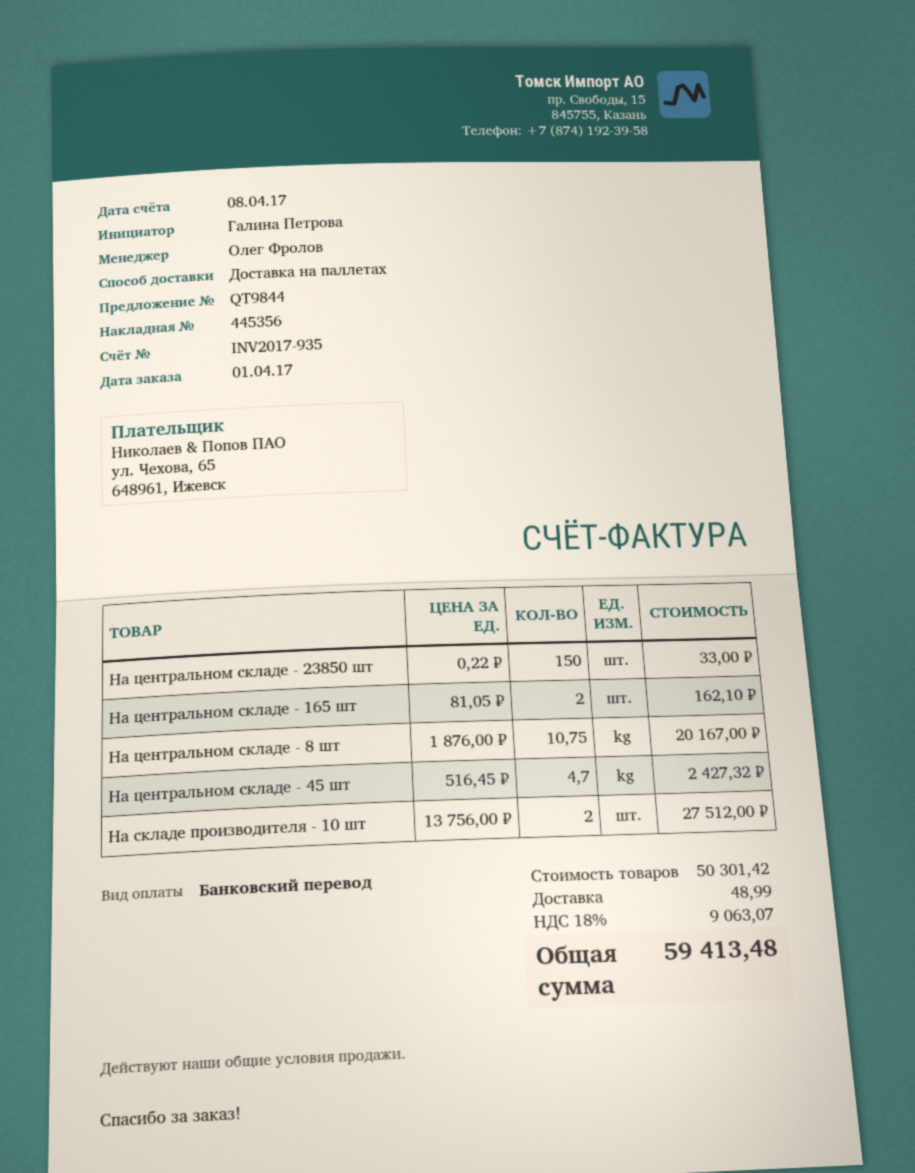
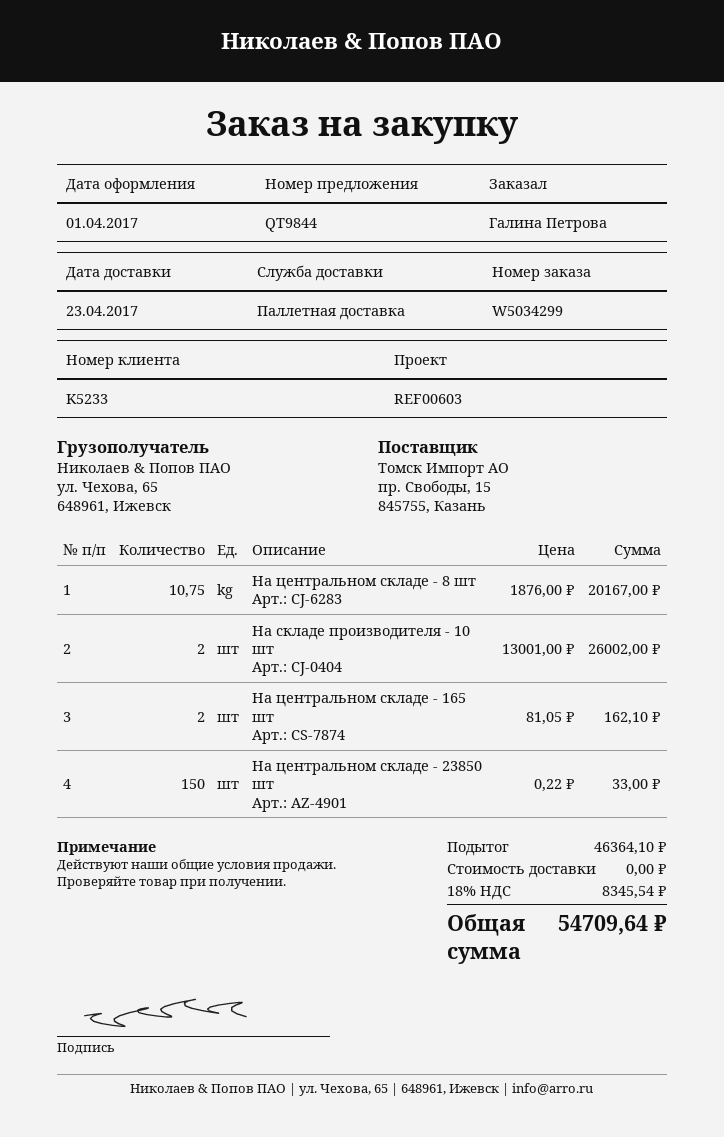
На центральном складе - 45 шт: 4.7 x 516.45 = 2427.32 -> none
На складе производителя - 10 шт: 2 x 13756.00 = 27512.00 -> 2 x 13001.00 = 26002.00
subtotal: 50301.42 -> 46364.10
shipping: 48.99 -> 0.00
tax: 18% = 9063.07 -> 18% = 8345.54
total: 59413.48 -> 54709.64

